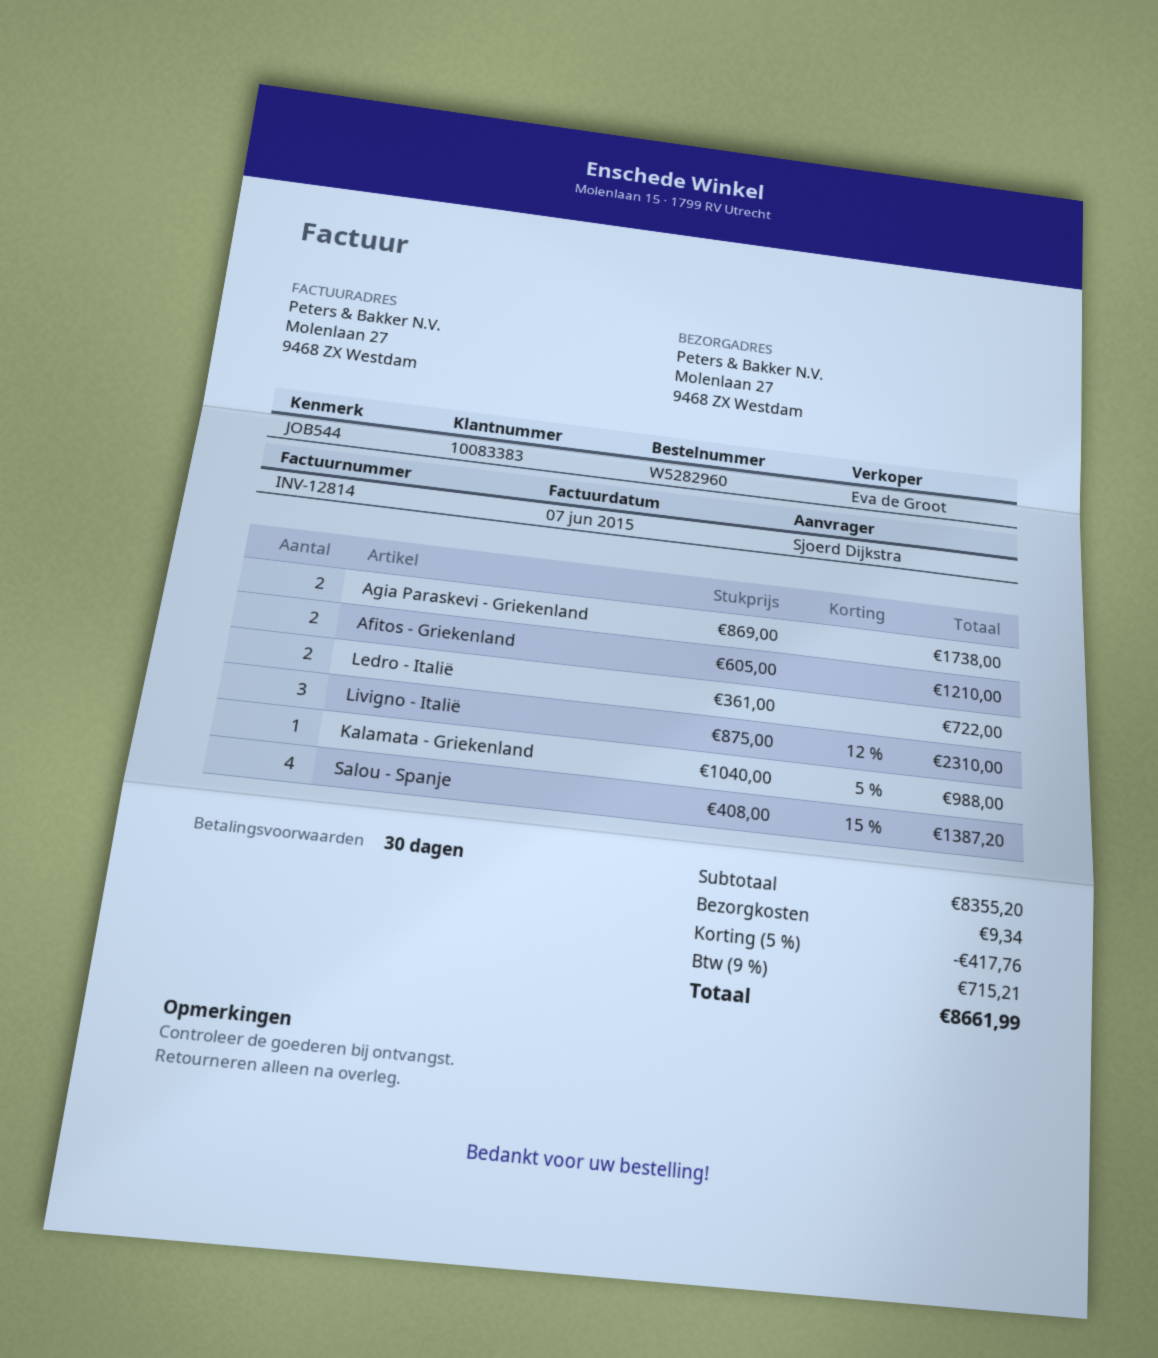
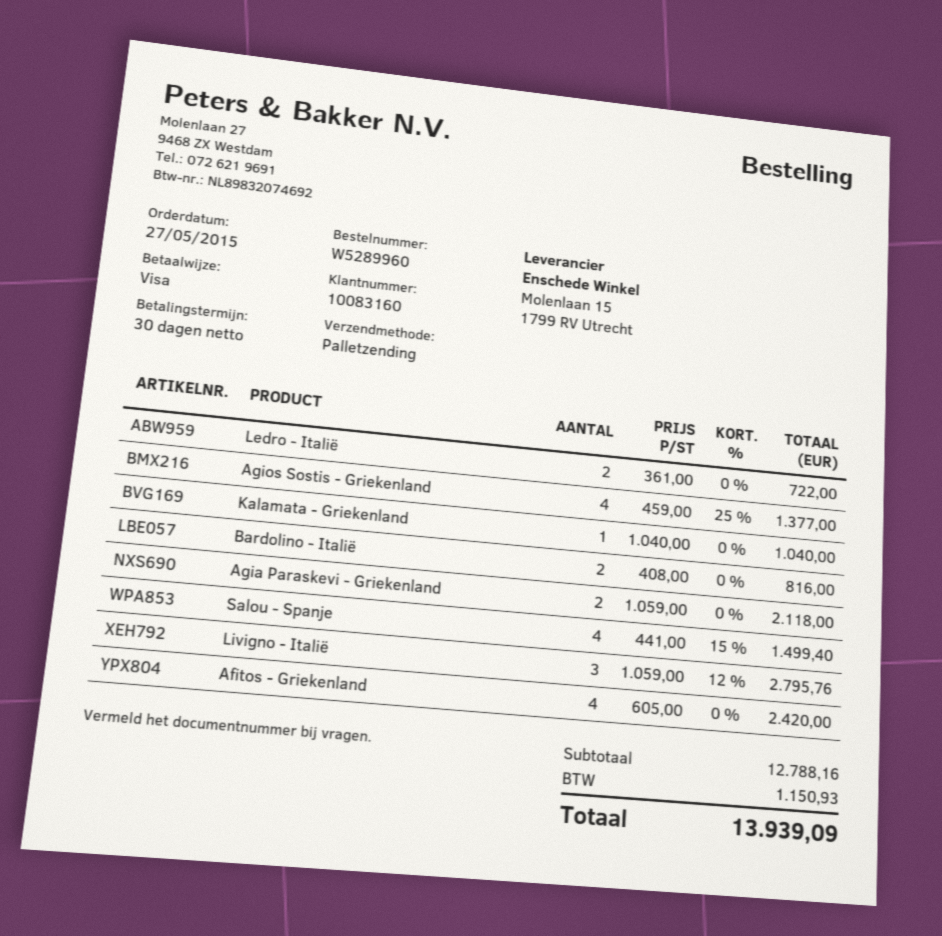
order number: W5282960 -> W5289960
customer number: 10083383 -> 10083160
Agia Paraskevi - Griekenland: 2 x 869.00 = 1738.00 -> 2 x 1059.00 = 2118.00
Afitos - Griekenland: 2 x 605.00 = 1210.00 -> 4 x 605.00 = 2420.00
Livigno - Italië: 3 x 875.00 - 12% = 2310.00 -> 3 x 1059.00 - 12% = 2795.76
Kalamata - Griekenland: 1 x 1040.00 - 5% = 988.00 -> 1 x 1040.00 = 1040.00
Salou - Spanje: 4 x 408.00 - 15% = 1387.20 -> 4 x 441.00 - 15% = 1499.40
Agios Sostis - Griekenland: none -> 4 x 459.00 - 25% = 1377.00
Bardolino - Italië: none -> 2 x 408.00 = 816.00
subtotal: 8355.20 -> 12788.16
discount: 5% = 417.76 -> none
shipping: 9.34 -> none
tax: 715.21 -> 1150.93
total: 8661.99 -> 13939.09

